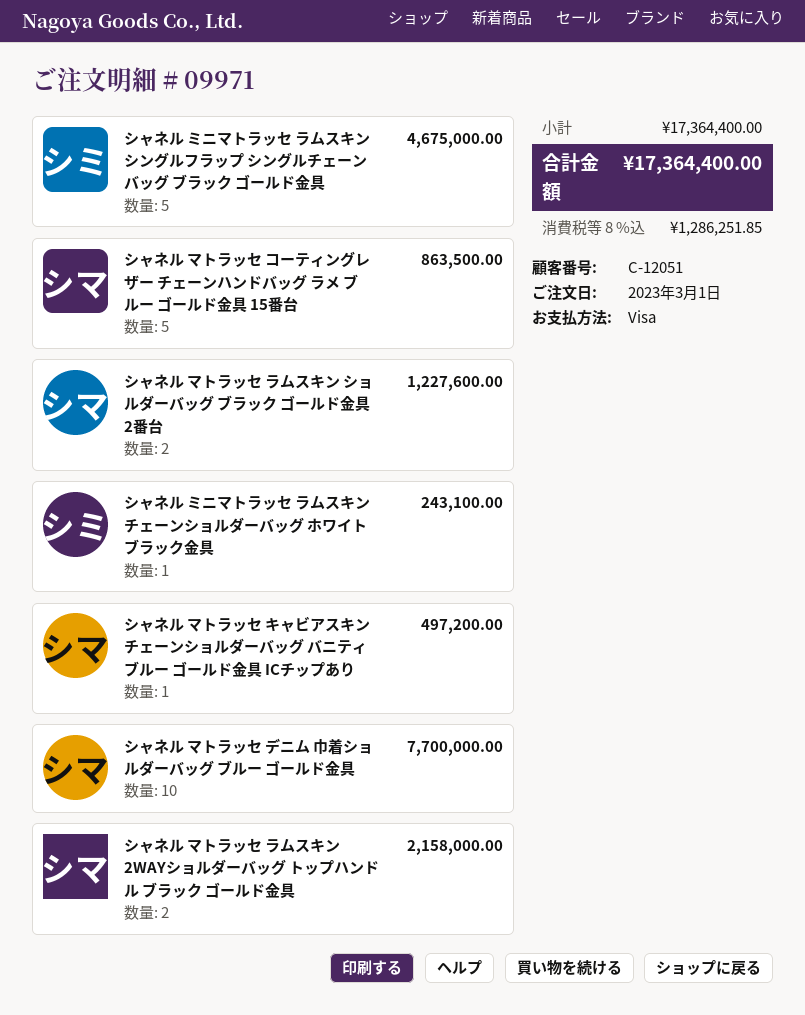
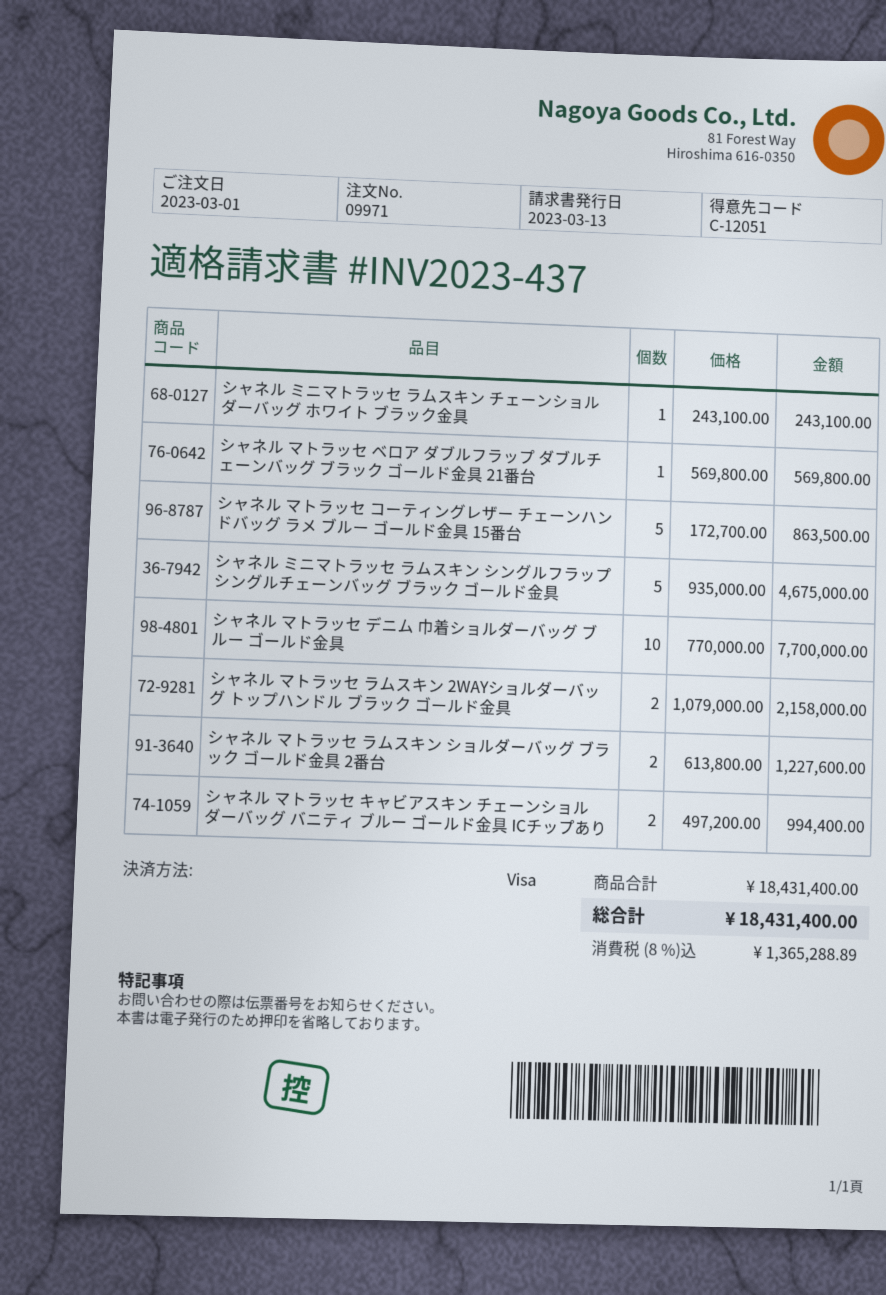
シャネル マトラッセ キャビアスキン チェーンショルダーバッグ バニティ ブルー ゴールド金具 ICチップあり: 1 for 497200.00 -> 2 for 994400.00
シャネル マトラッセ ベロア ダブルフラップ ダブルチェーンバッグ ブラック ゴールド金具 21番台: none -> 1 for 569800.00
subtotal: 17364400.00 -> 18431400.00
tax: 8% = 1286251.85 -> 8% = 1365288.89
total: 17364400.00 -> 18431400.00

